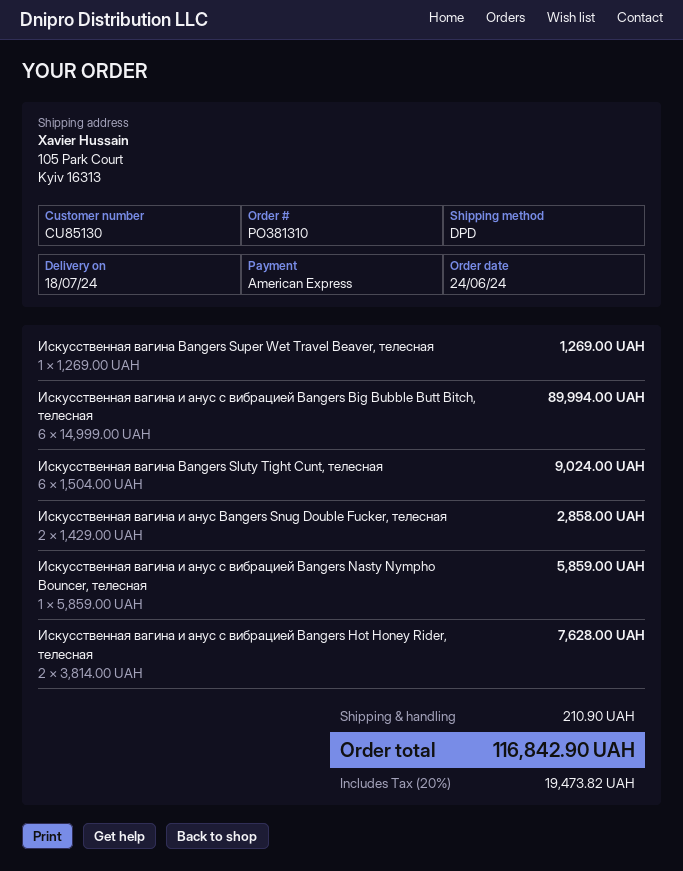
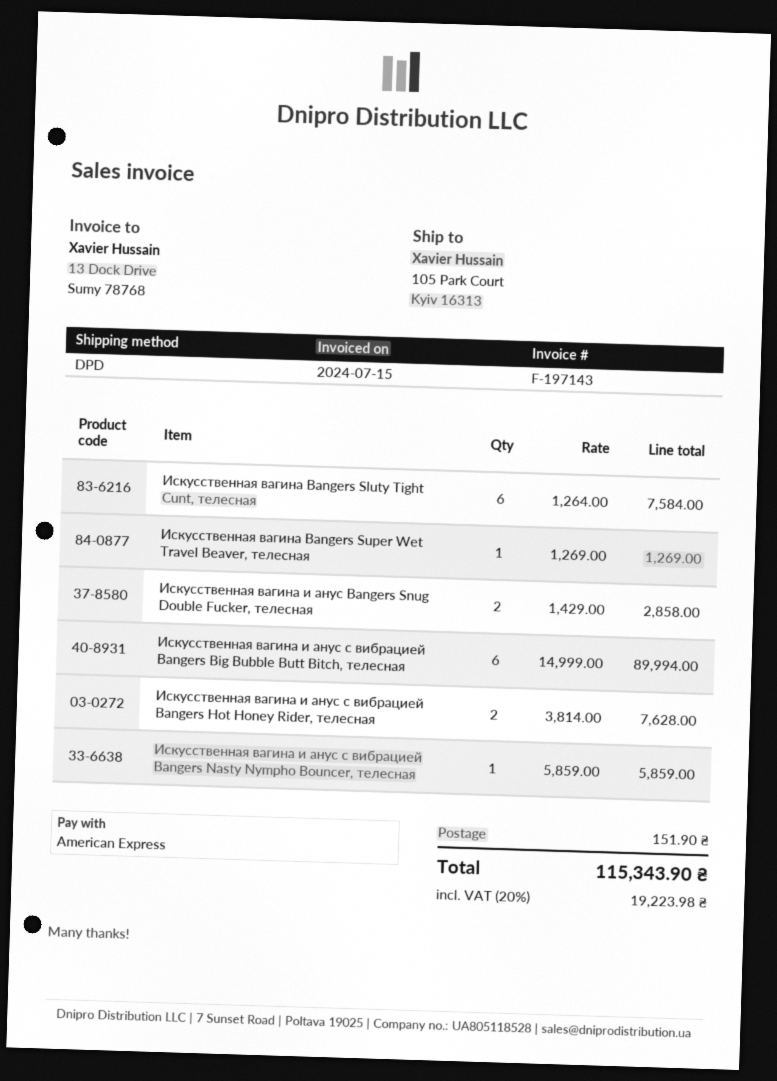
Искусственная вагина Bangers Sluty Tight Cunt, телесная: 6 x 1504.00 = 9024.00 -> 6 x 1264.00 = 7584.00
shipping: 210.90 -> 151.90
tax: 20% = 19473.82 -> 20% = 19223.98
total: 116842.90 -> 115343.90

